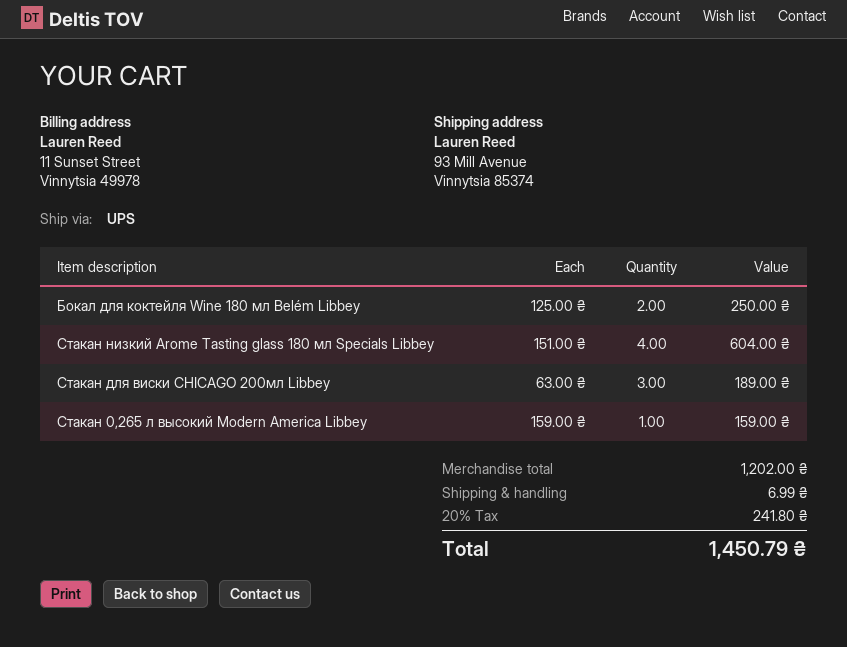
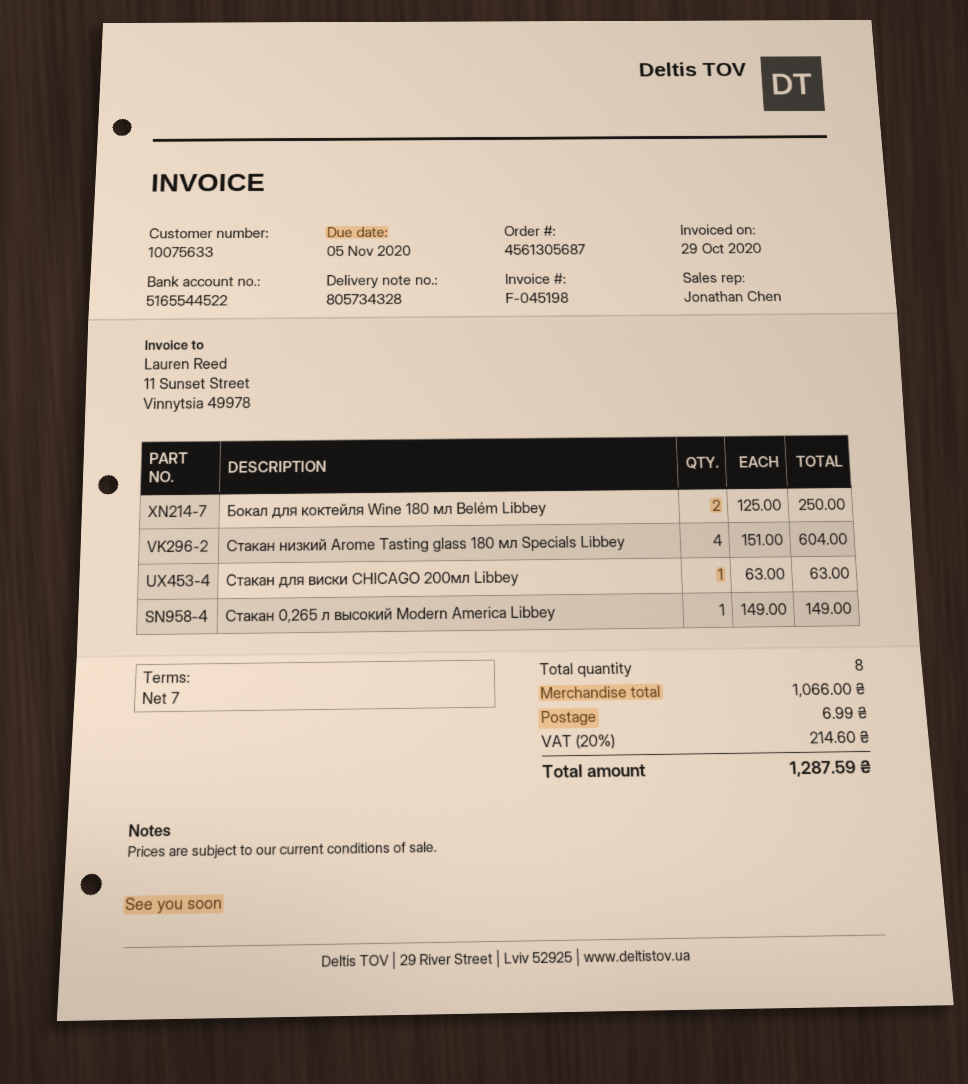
Стакан для виски CHICAGO 200мл Libbey: 3 x 63.00 = 189.00 -> 1 x 63.00 = 63.00
Стакан 0,265 л высокий Modern America Libbey: 1 x 159.00 = 159.00 -> 1 x 149.00 = 149.00
subtotal: 1202.00 -> 1066.00
tax: 20% = 241.80 -> 20% = 214.60
total: 1450.79 -> 1287.59

